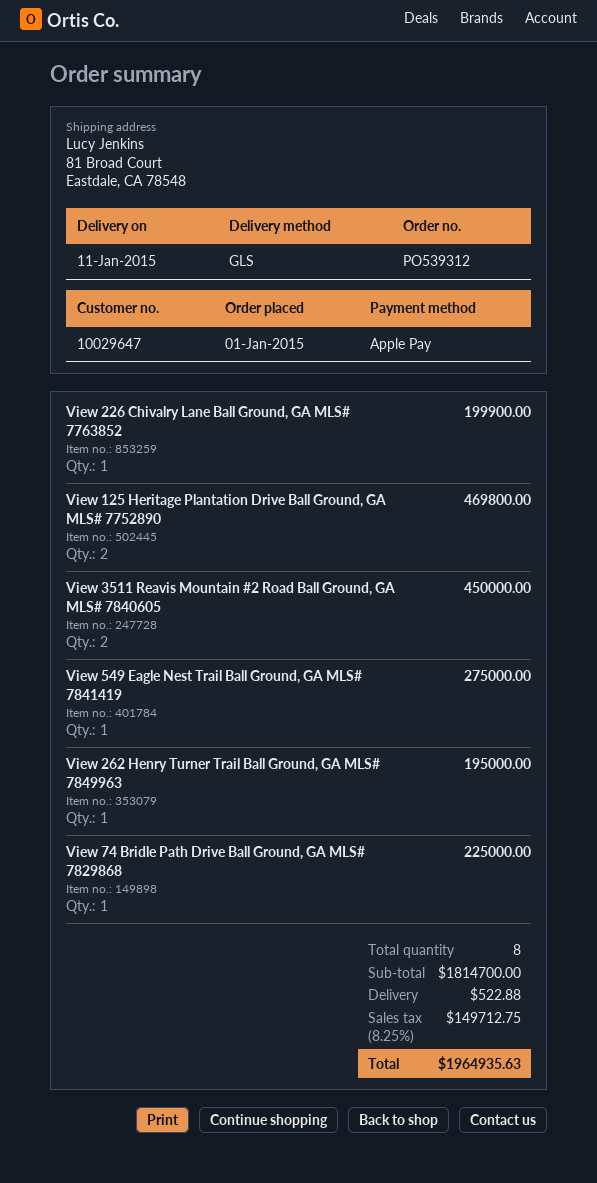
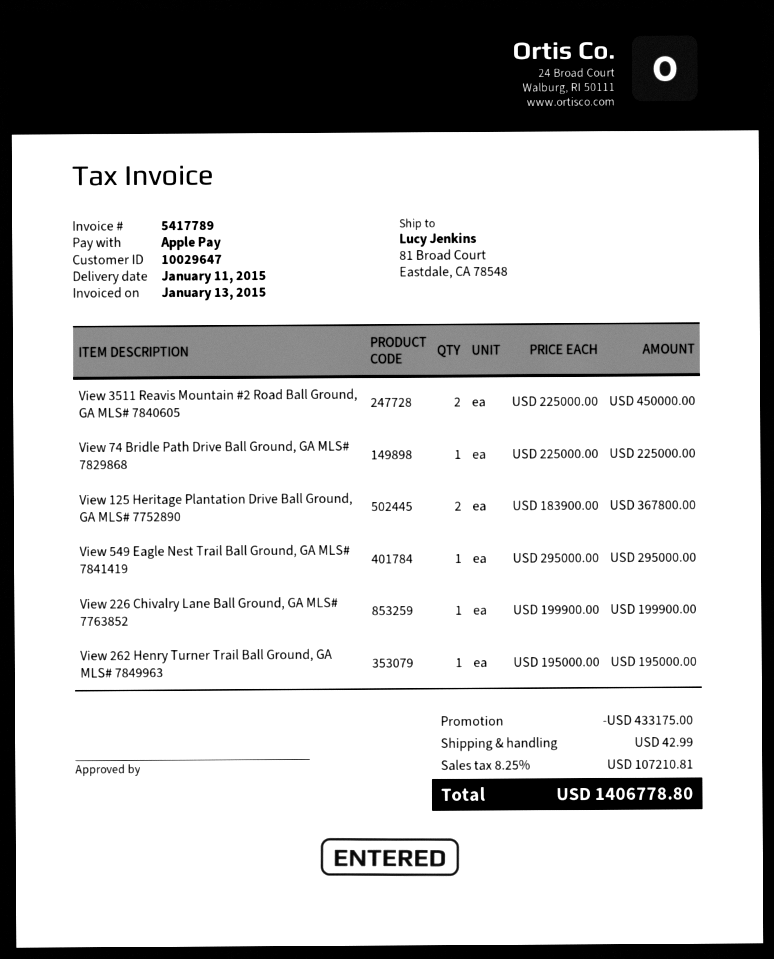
View 125 Heritage Plantation Drive Ball Ground, GA MLS# 7752890: 2 for 469800.00 -> 2 for 367800.00
View 549 Eagle Nest Trail Ball Ground, GA MLS# 7841419: 1 for 275000.00 -> 1 for 295000.00
discount: none -> 433175.00
shipping: 522.88 -> 42.99
tax: 8.25% = 149712.75 -> 8.25% = 107210.81
total: 1964935.63 -> 1406778.80

